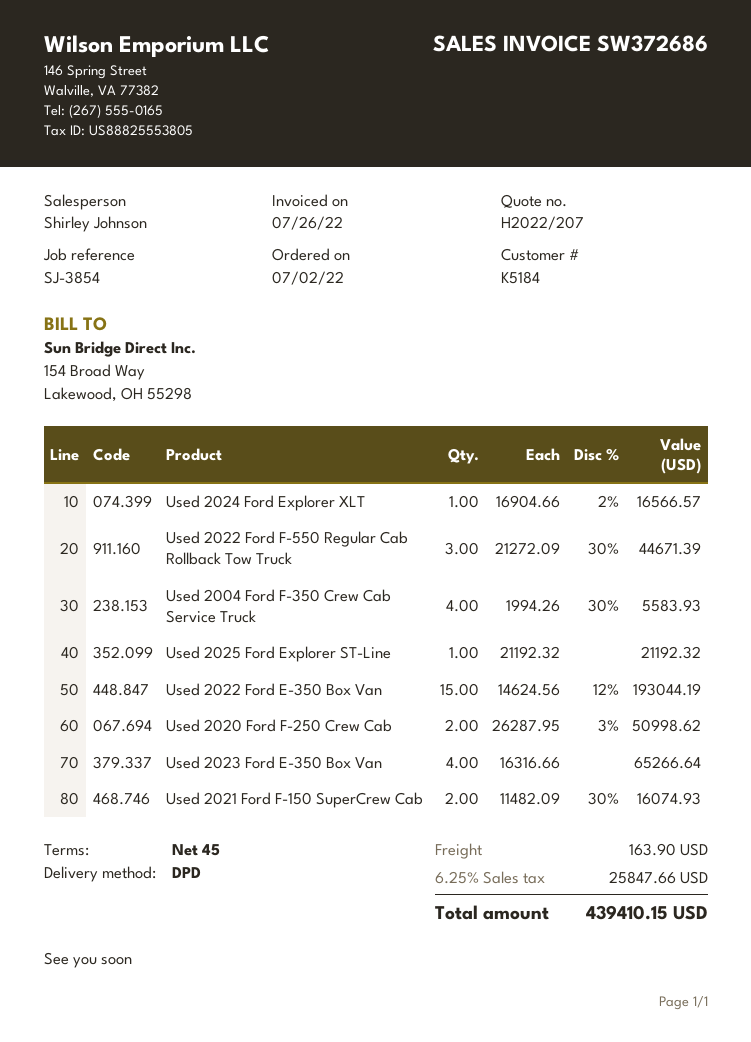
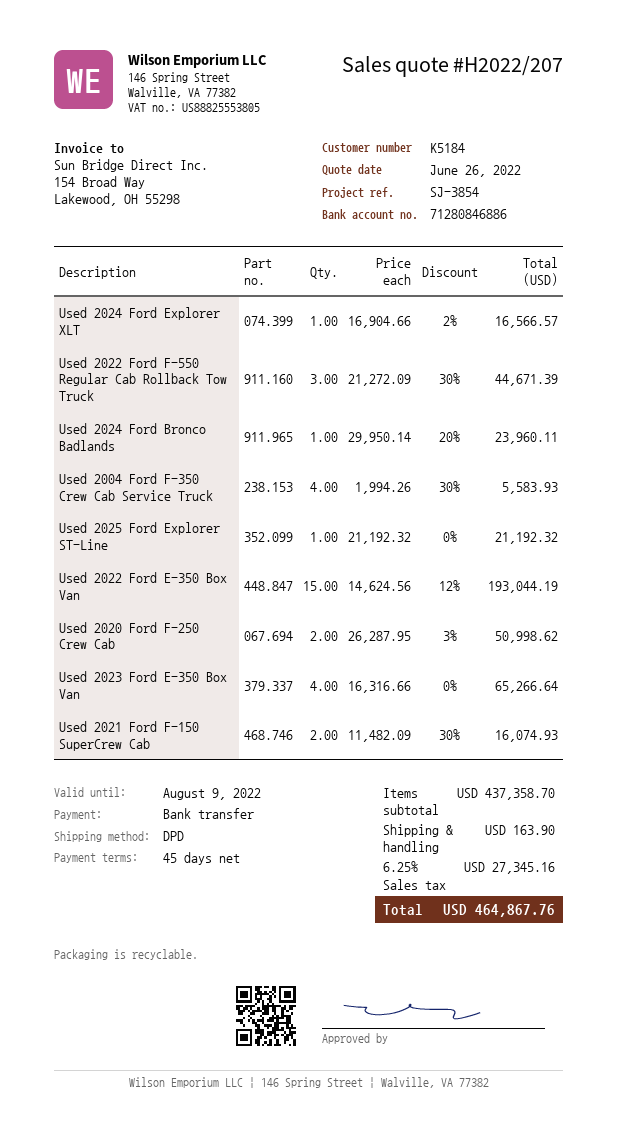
Used 2024 Ford Bronco Badlands: none -> 1 x 29950.14 - 20% = 23960.11
tax: 6.25% = 25847.66 -> 6.25% = 27345.16
total: 439410.15 -> 464867.76

